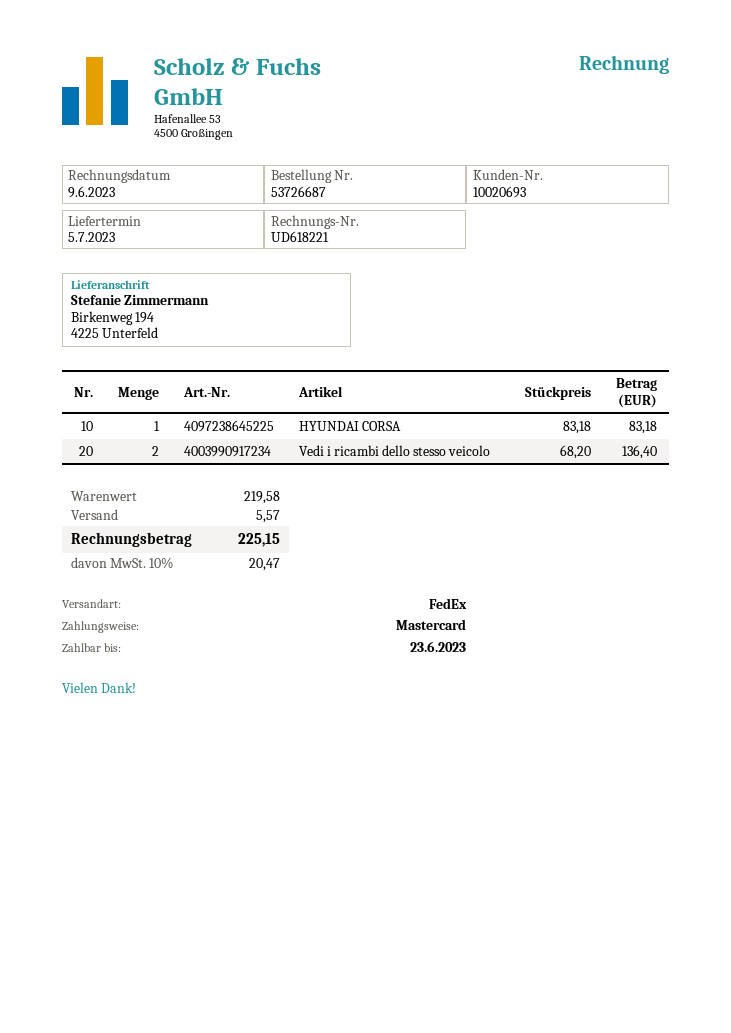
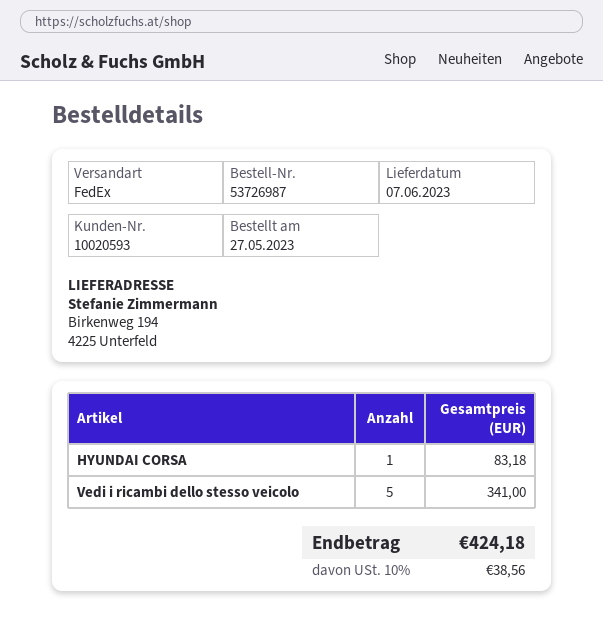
order number: 53726687 -> 53726987
delivery date: 2023-07-05 -> 2023-06-07
customer number: 10020693 -> 10020593
Vedi i ricambi dello stesso veicolo: 2 for 136.40 -> 5 for 341.00
shipping: 5.57 -> none
tax: 10% = 20.47 -> 10% = 38.56
total: 225.15 -> 424.18

